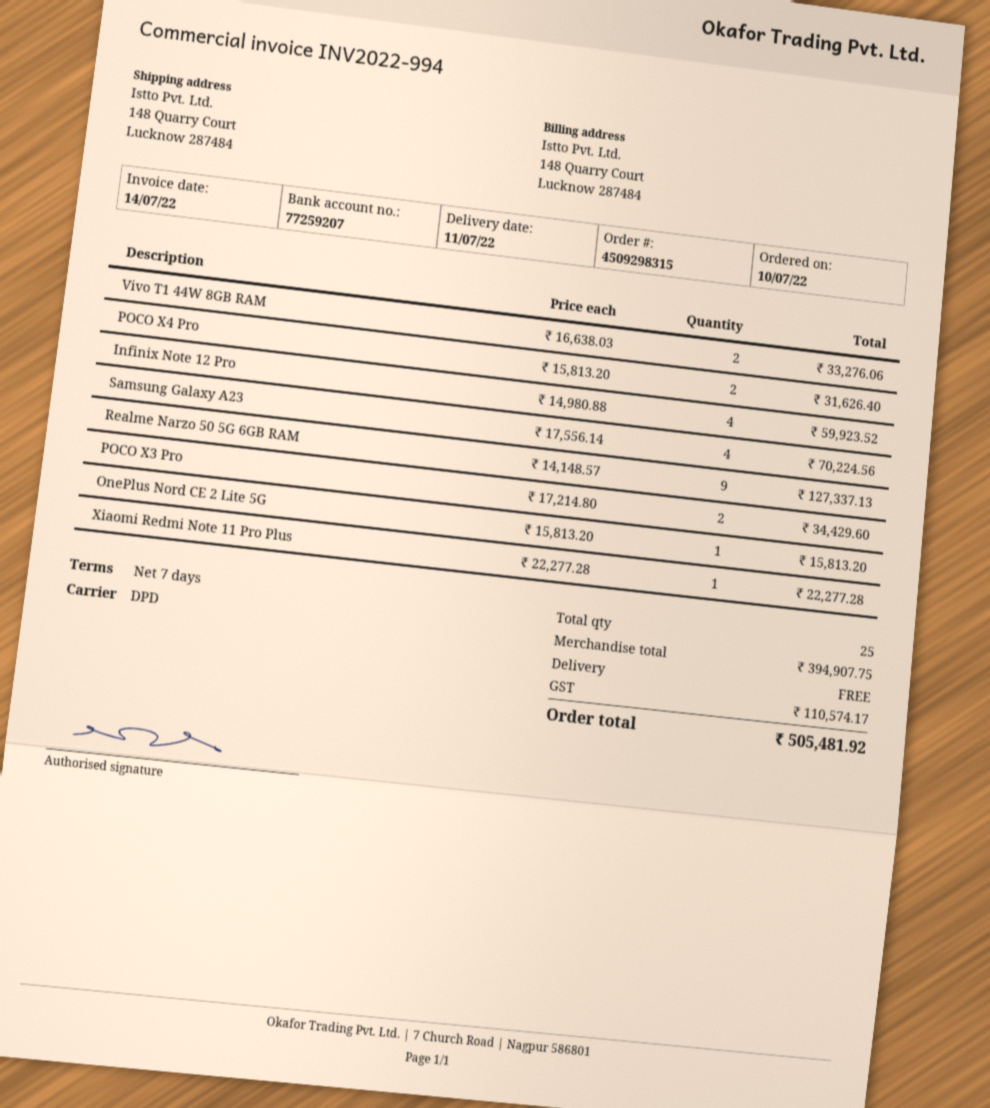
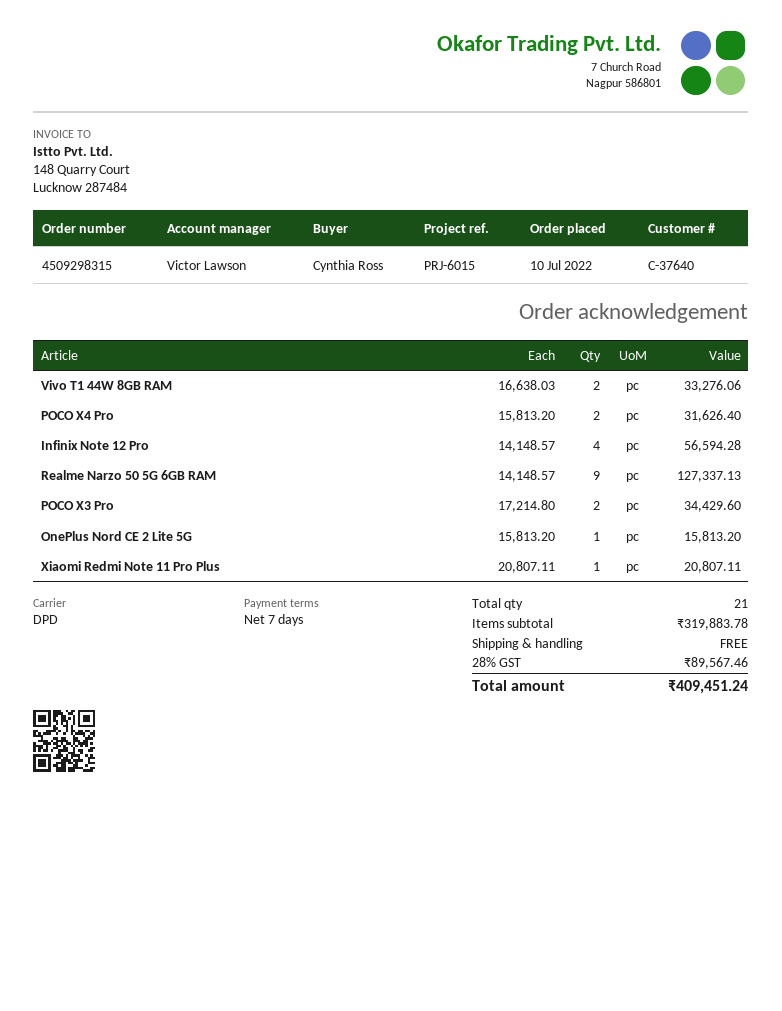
Infinix Note 12 Pro: 4 x 14980.88 = 59923.52 -> 4 x 14148.57 = 56594.28
Samsung Galaxy A23: 4 x 17556.14 = 70224.56 -> none
Xiaomi Redmi Note 11 Pro Plus: 1 x 22277.28 = 22277.28 -> 1 x 20807.11 = 20807.11
total quantity: 25 -> 21
subtotal: 394907.75 -> 319883.78
tax: 110574.17 -> 89567.46
total: 505481.92 -> 409451.24

